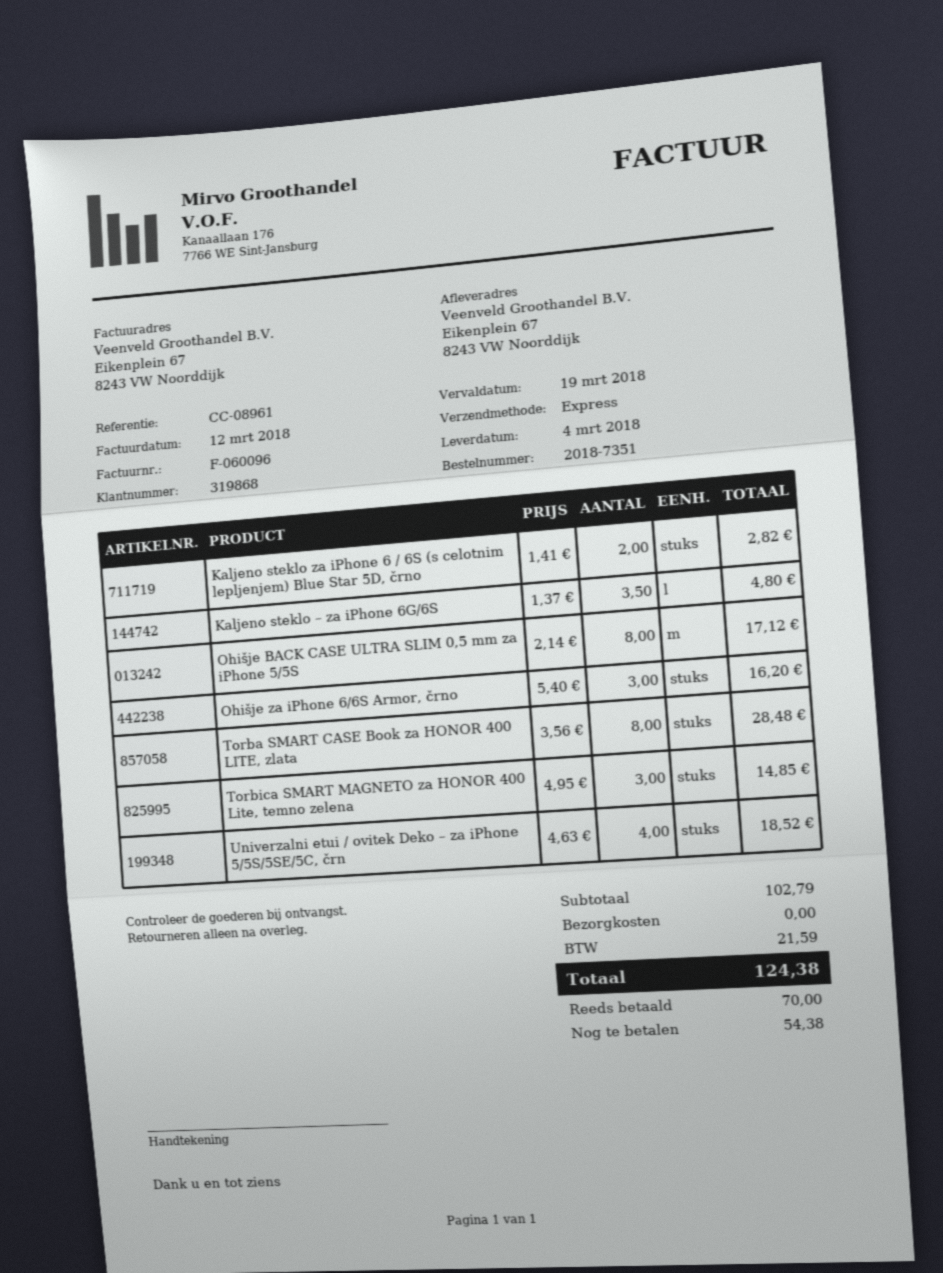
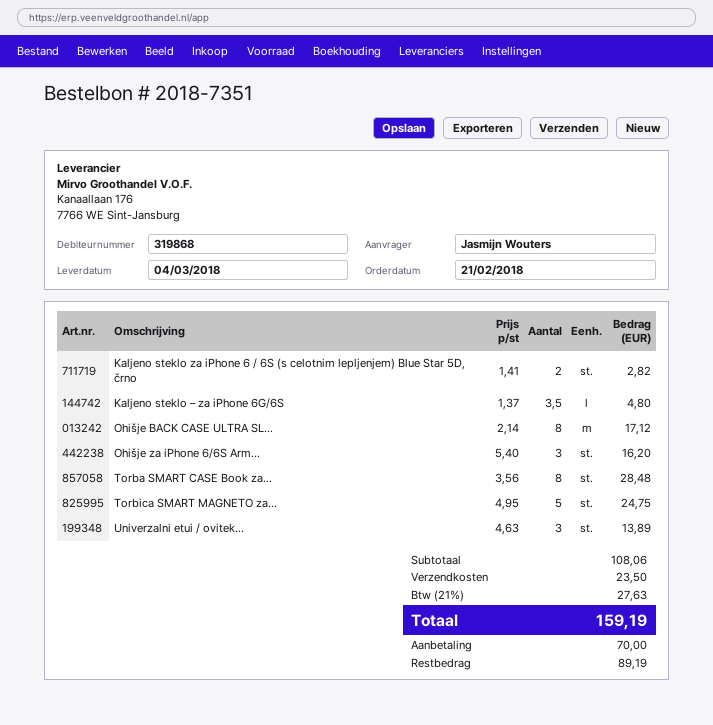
Torbica SMART MAGNETO za HONOR 400 Lite, temno zelena: 3 x 4.95 = 14.85 -> 5 x 4.95 = 24.75
Univerzalni etui / ovitek Deko – za iPhone 5/5S/5SE/5C, črn: 4 x 4.63 = 18.52 -> 3 x 4.63 = 13.89
subtotal: 102.79 -> 108.06
shipping: 0.00 -> 23.50
tax: 21.59 -> 27.63
total: 124.38 -> 159.19
balance: 54.38 -> 89.19

